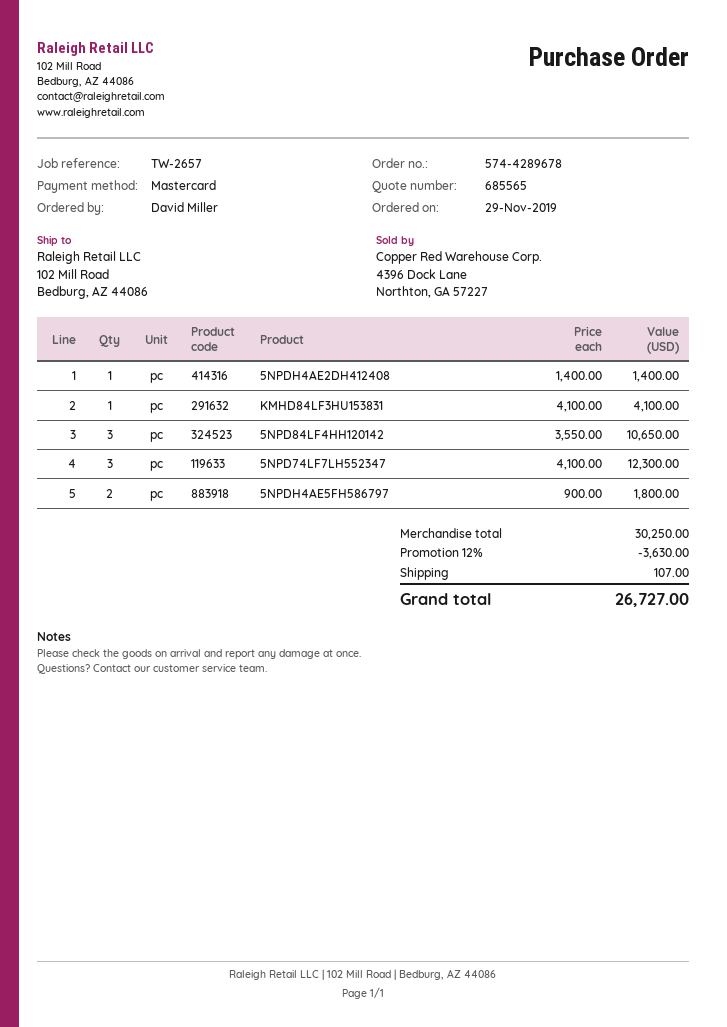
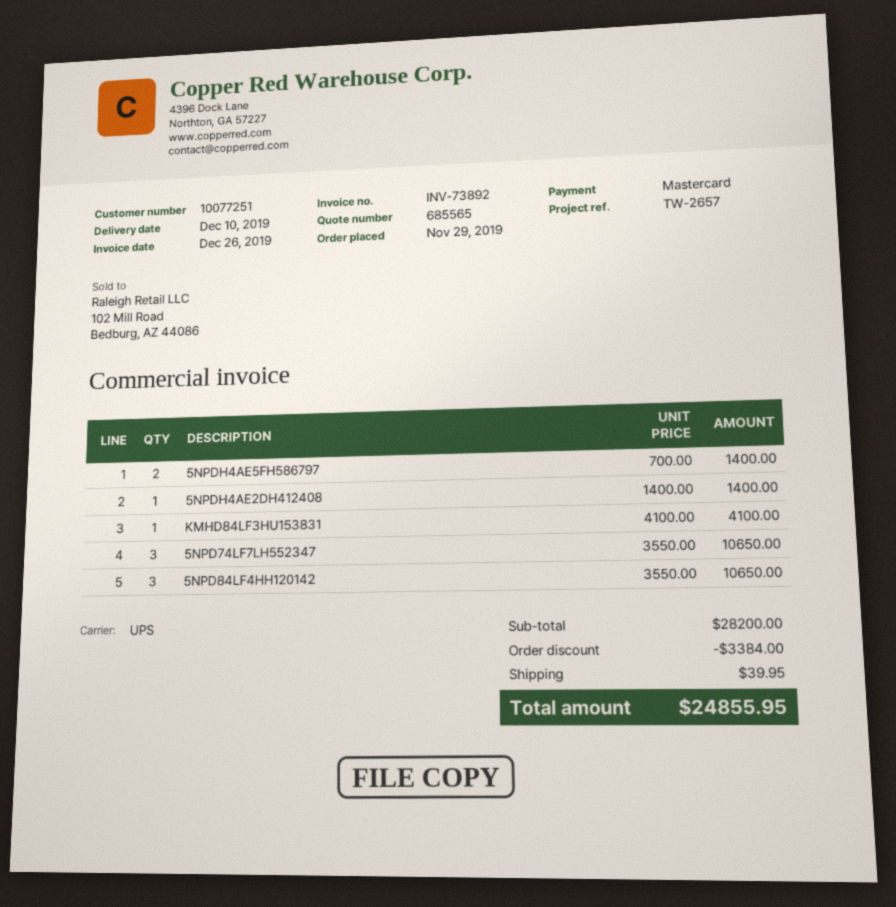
5NPD74LF7LH552347: 3 x 4100.00 = 12300.00 -> 3 x 3550.00 = 10650.00
5NPDH4AE5FH586797: 2 x 900.00 = 1800.00 -> 2 x 700.00 = 1400.00
subtotal: 30250.00 -> 28200.00
discount: 3630.00 -> 3384.00
shipping: 107.00 -> 39.95
total: 26727.00 -> 24855.95

